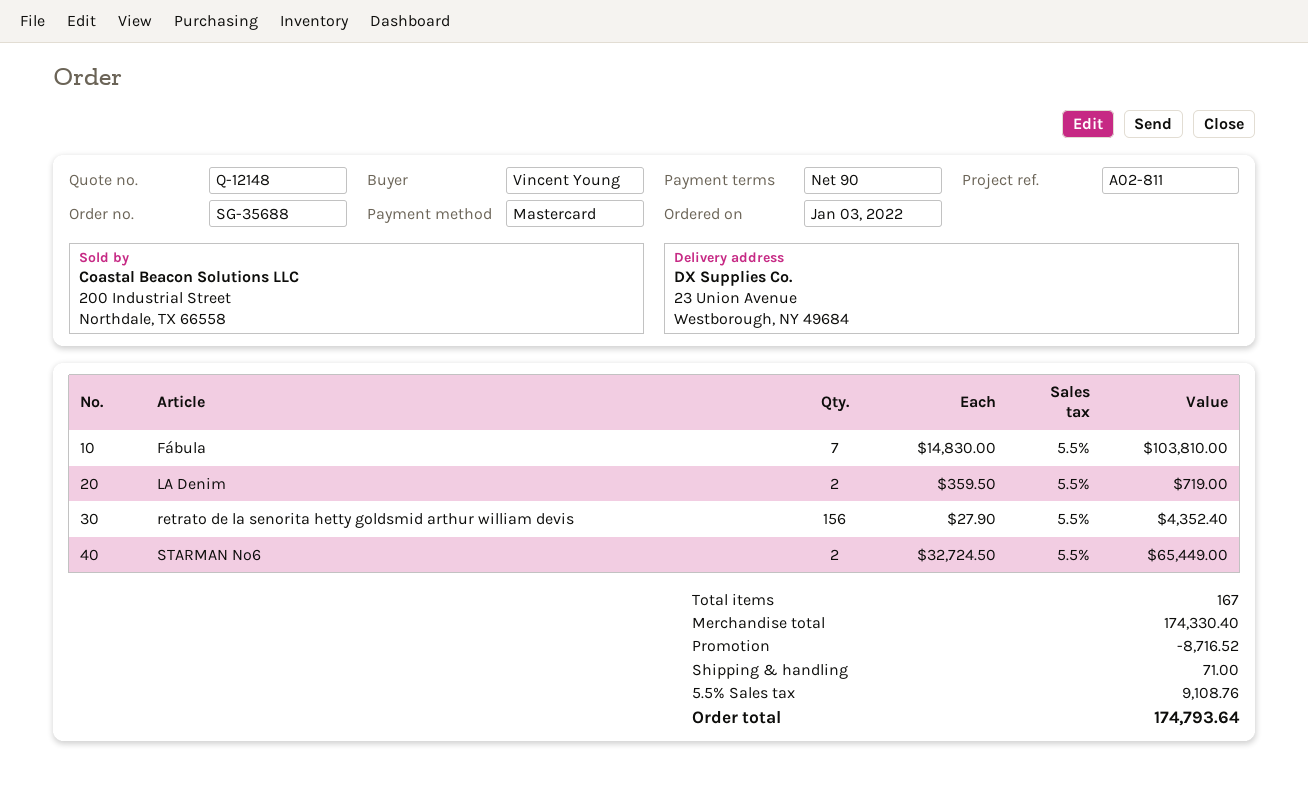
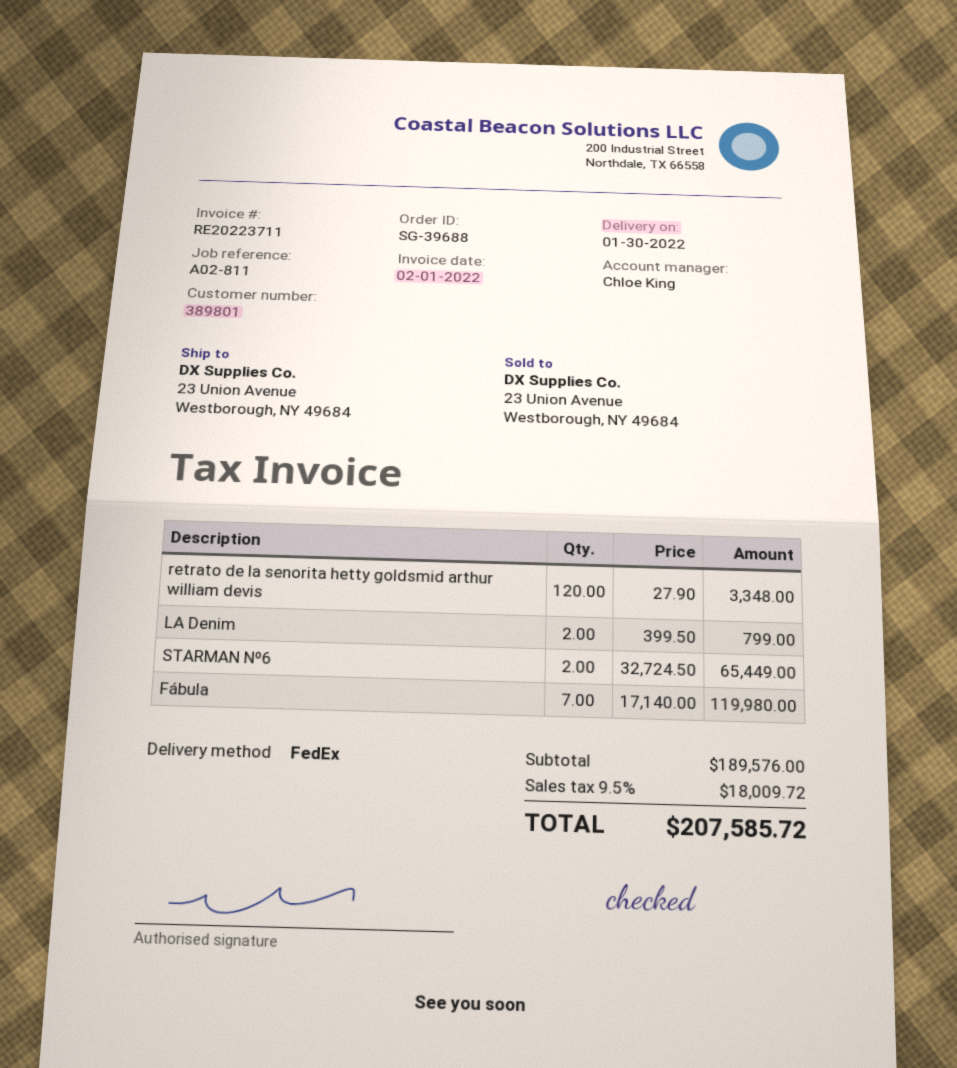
order number: SG-35688 -> SG-39688
Fábula: 7 x 14830.00 = 103810.00 -> 7 x 17140.00 = 119980.00
LA Denim: 2 x 359.50 = 719.00 -> 2 x 399.50 = 799.00
retrato de la senorita hetty goldsmid arthur william devis: 156 x 27.90 = 4352.40 -> 120 x 27.90 = 3348.00
subtotal: 174330.40 -> 189576.00
discount: 8716.52 -> none
shipping: 71.00 -> none
tax: 5.5% = 9108.76 -> 9.5% = 18009.72
total: 174793.64 -> 207585.72

